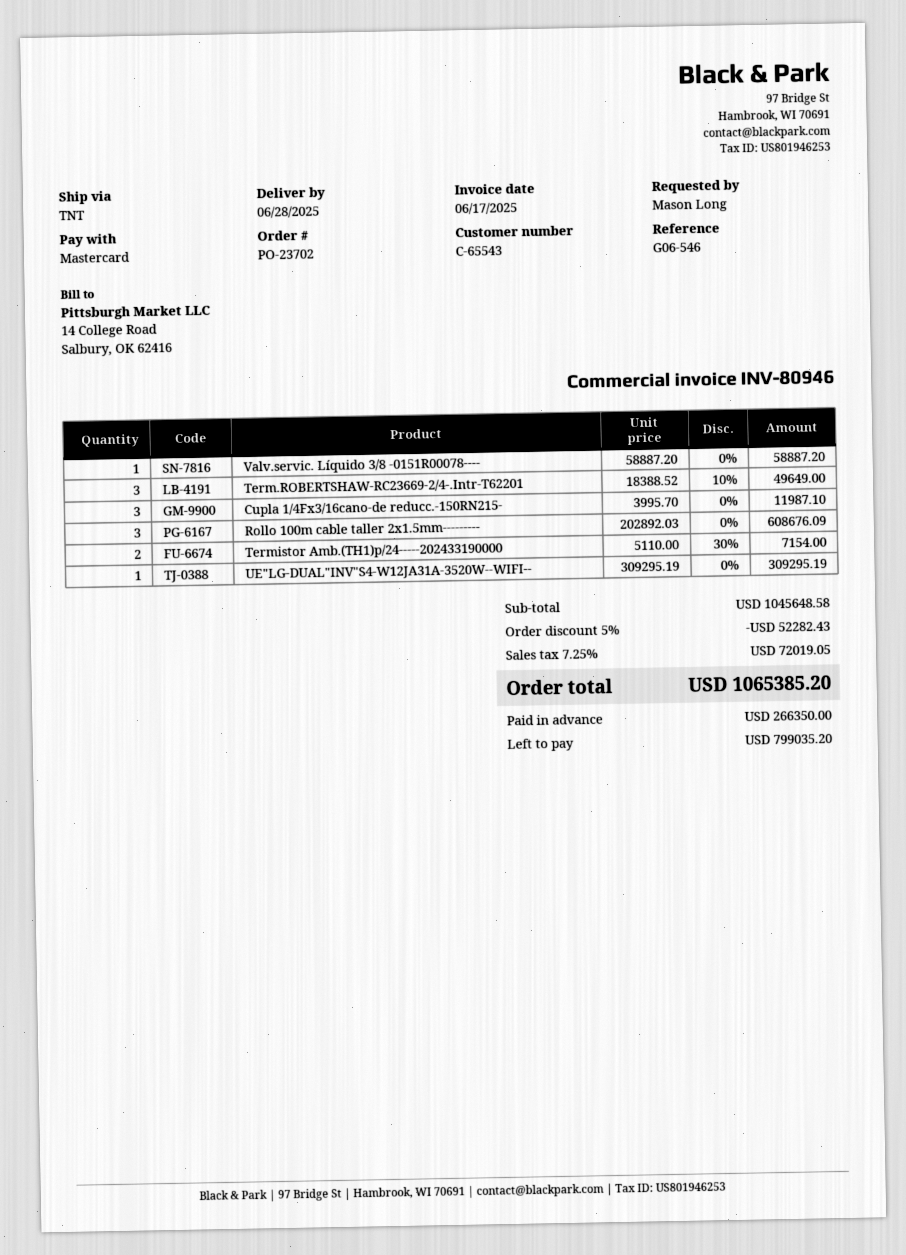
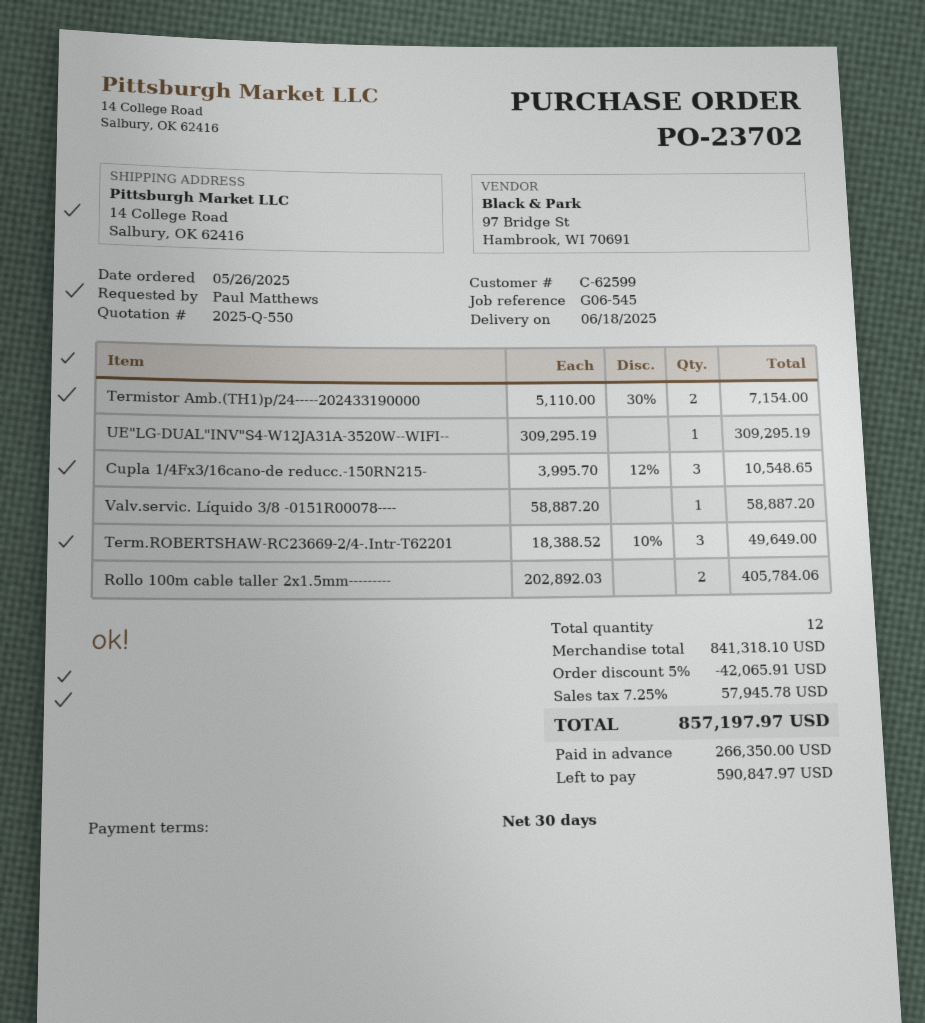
delivery date: 2025-06-28 -> 2025-06-18
customer number: C-65543 -> C-62599
reference: G06-546 -> G06-545
ordered by: Mason Long -> Paul Matthews
Cupla 1/4Fx3/16cano-de reducc.-150RN215-: 3 x 3995.70 = 11987.10 -> 3 x 3995.70 - 12% = 10548.65
Rollo 100m cable taller 2x1.5mm---------: 3 x 202892.03 = 608676.09 -> 2 x 202892.03 = 405784.06
subtotal: 1045648.58 -> 841318.10
discount: 5% = 52282.43 -> 5% = 42065.91
tax: 7.25% = 72019.05 -> 7.25% = 57945.78
total: 1065385.20 -> 857197.97
balance: 799035.20 -> 590847.97

